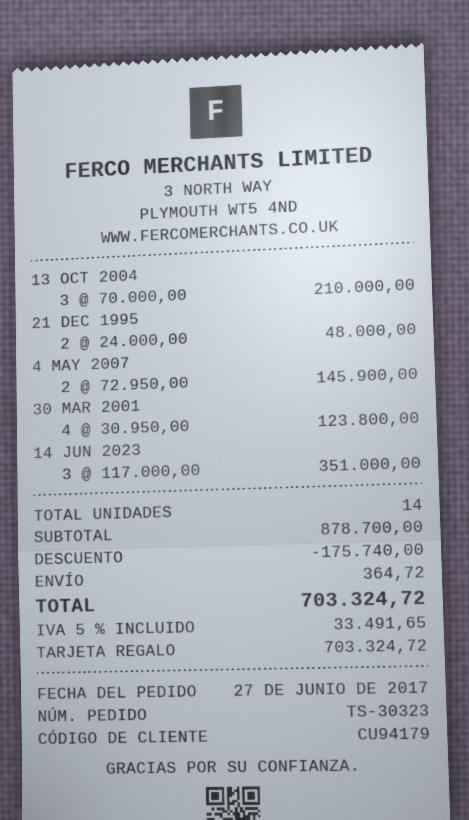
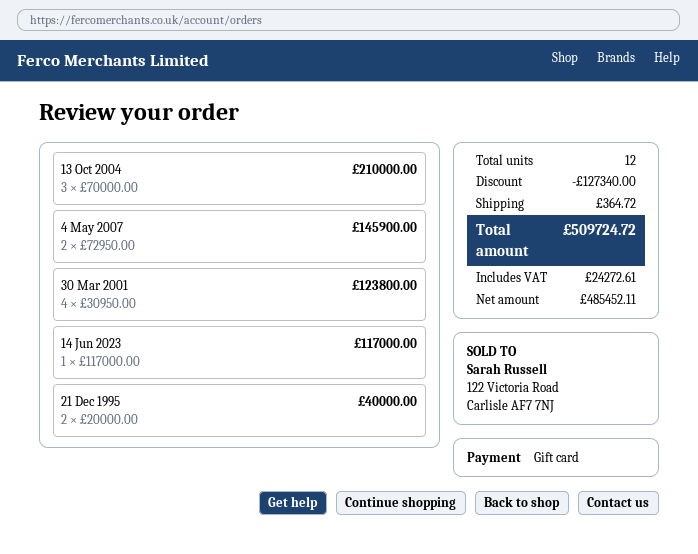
21 DEC 1995: 2 x 24000.00 = 48000.00 -> 2 x 20000.00 = 40000.00
14 JUN 2023: 3 x 117000.00 = 351000.00 -> 1 x 117000.00 = 117000.00
total quantity: 14 -> 12
discount: 175740.00 -> 127340.00
tax: 33491.65 -> 24272.61
total: 703324.72 -> 509724.72

